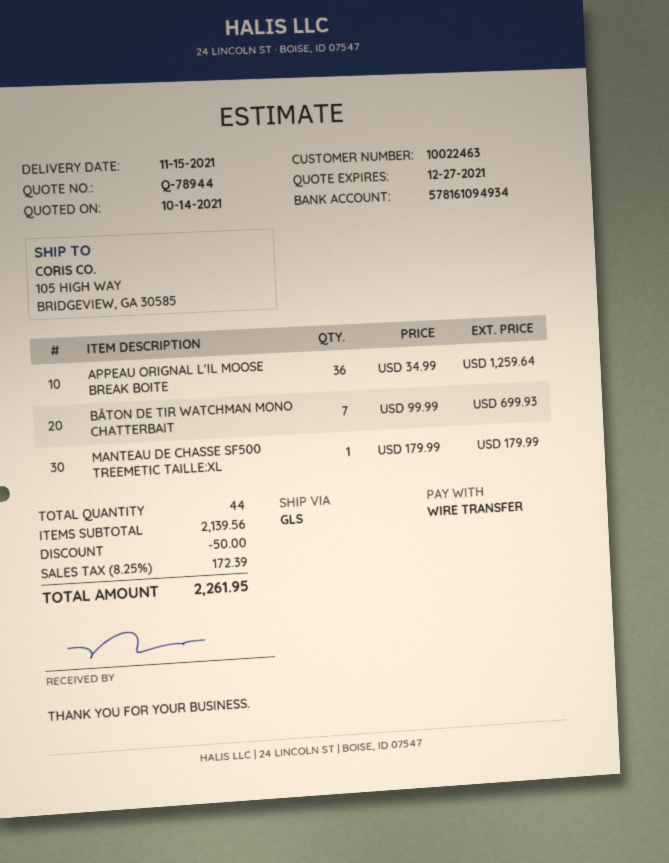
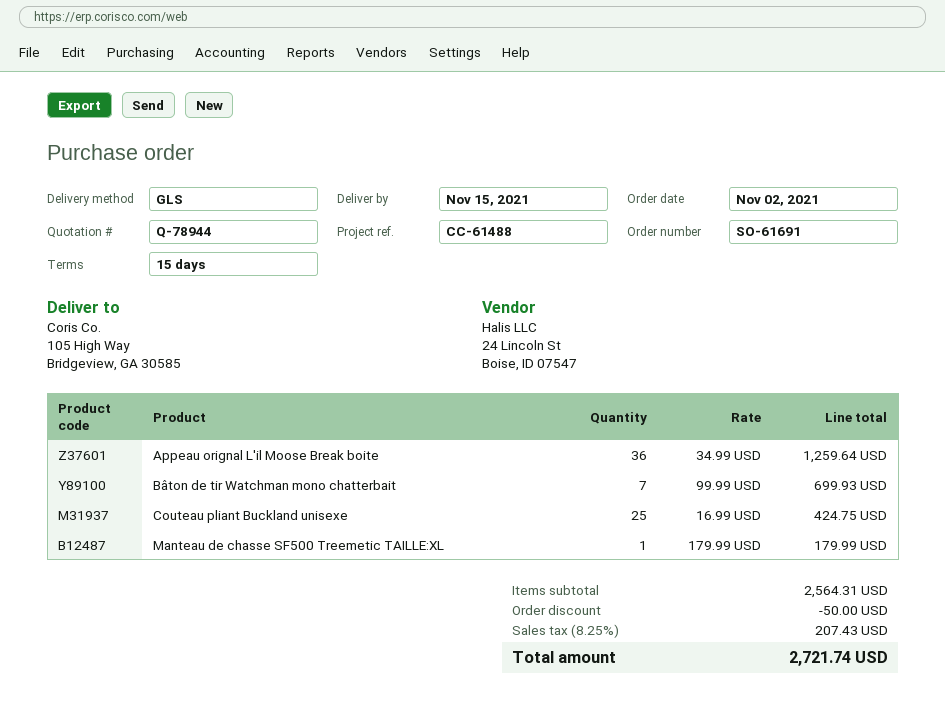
Couteau pliant Buckland unisexe: none -> 25 x 16.99 = 424.75
subtotal: 2139.56 -> 2564.31
tax: 8.25% = 172.39 -> 8.25% = 207.43
total: 2261.95 -> 2721.74

